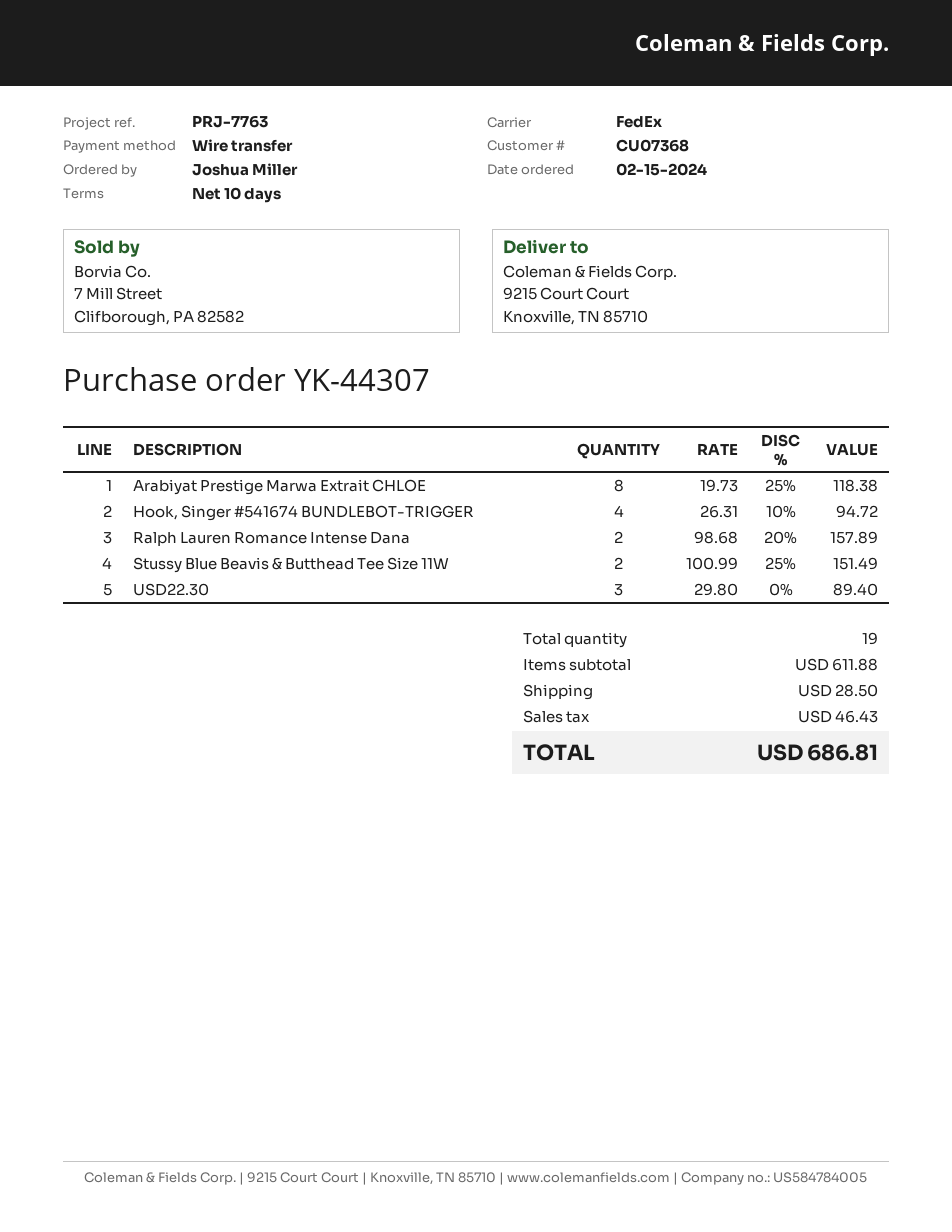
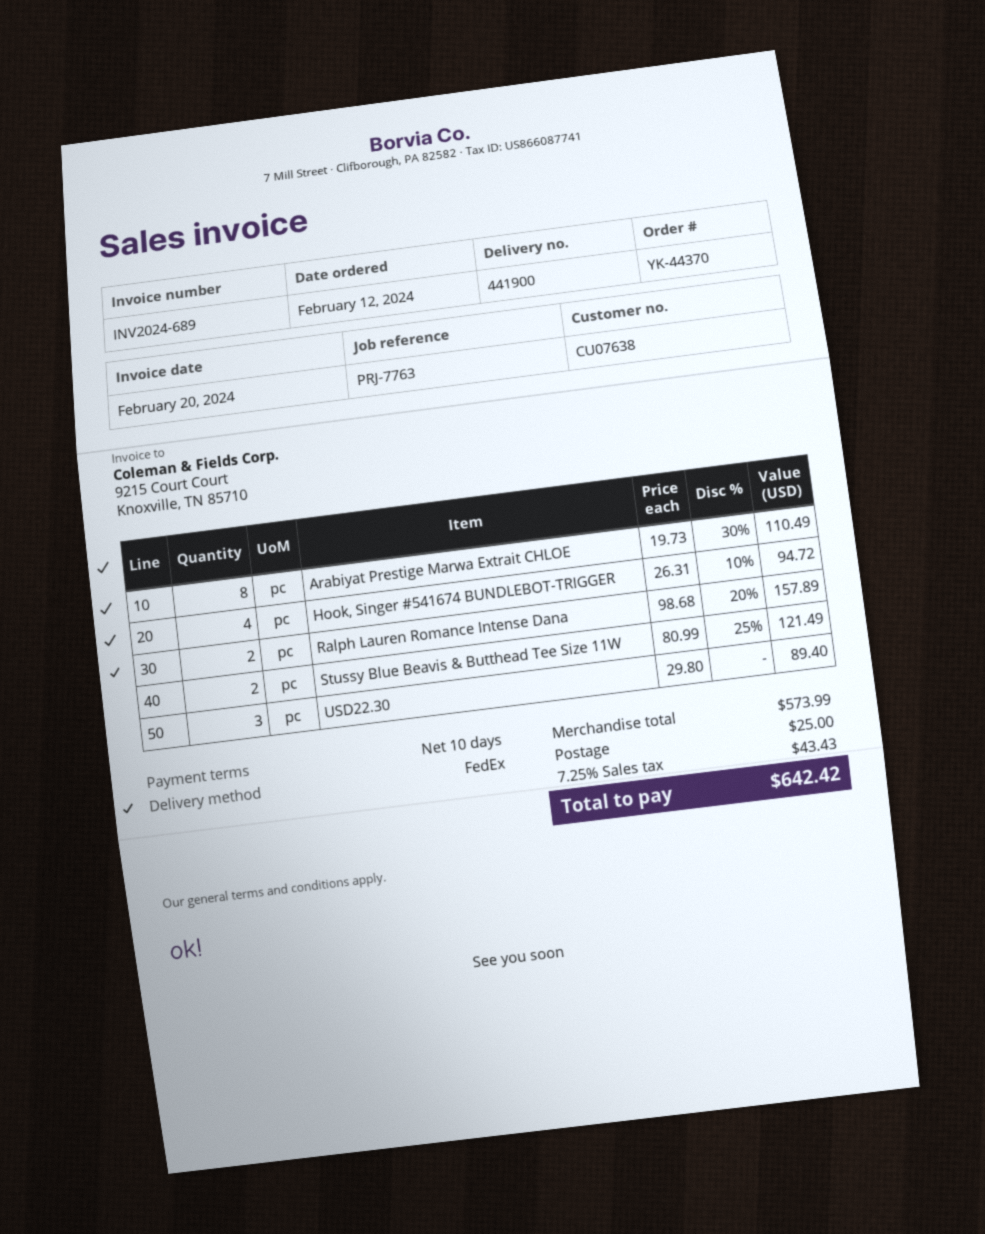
order number: YK-44307 -> YK-44370
order date: 2024-02-15 -> 2024-02-12
customer number: CU07368 -> CU07638
Arabiyat Prestige Marwa Extrait CHLOE: 8 x 19.73 - 25% = 118.38 -> 8 x 19.73 - 30% = 110.49
Stussy Blue Beavis & Butthead Tee Size 11W: 2 x 100.99 - 25% = 151.49 -> 2 x 80.99 - 25% = 121.49
subtotal: 611.88 -> 573.99
shipping: 28.50 -> 25.00
tax: 46.43 -> 43.43
total: 686.81 -> 642.42

